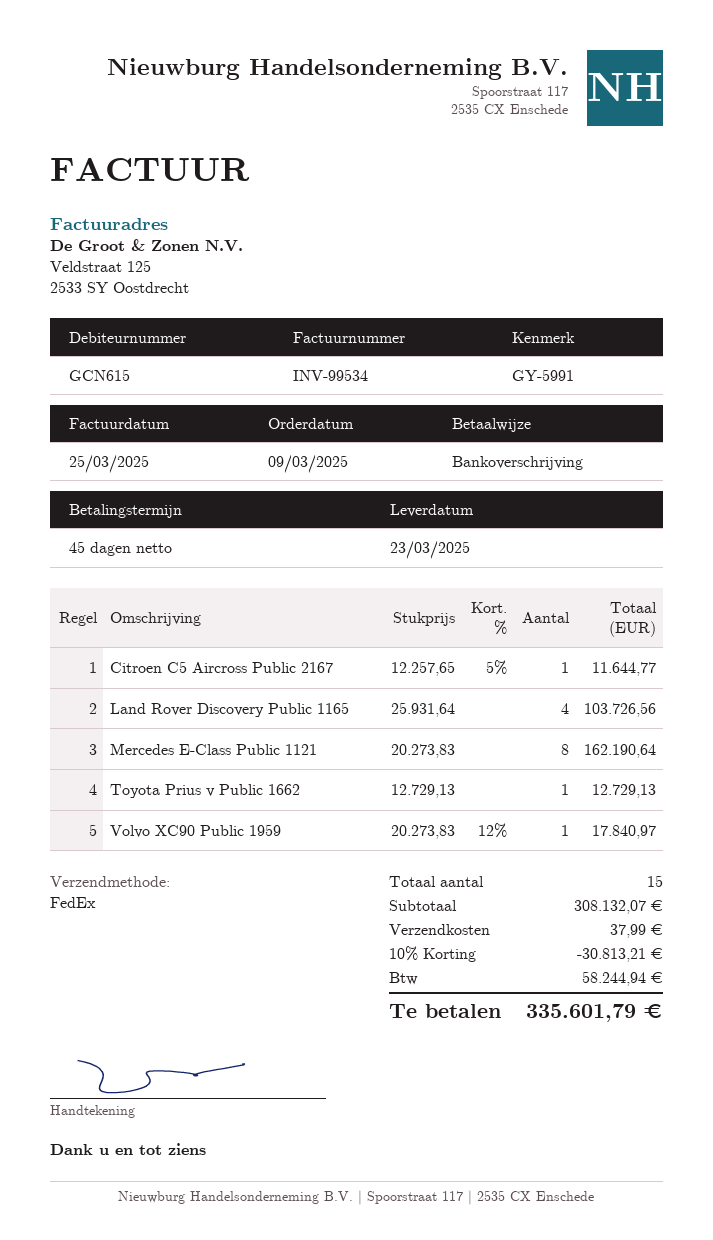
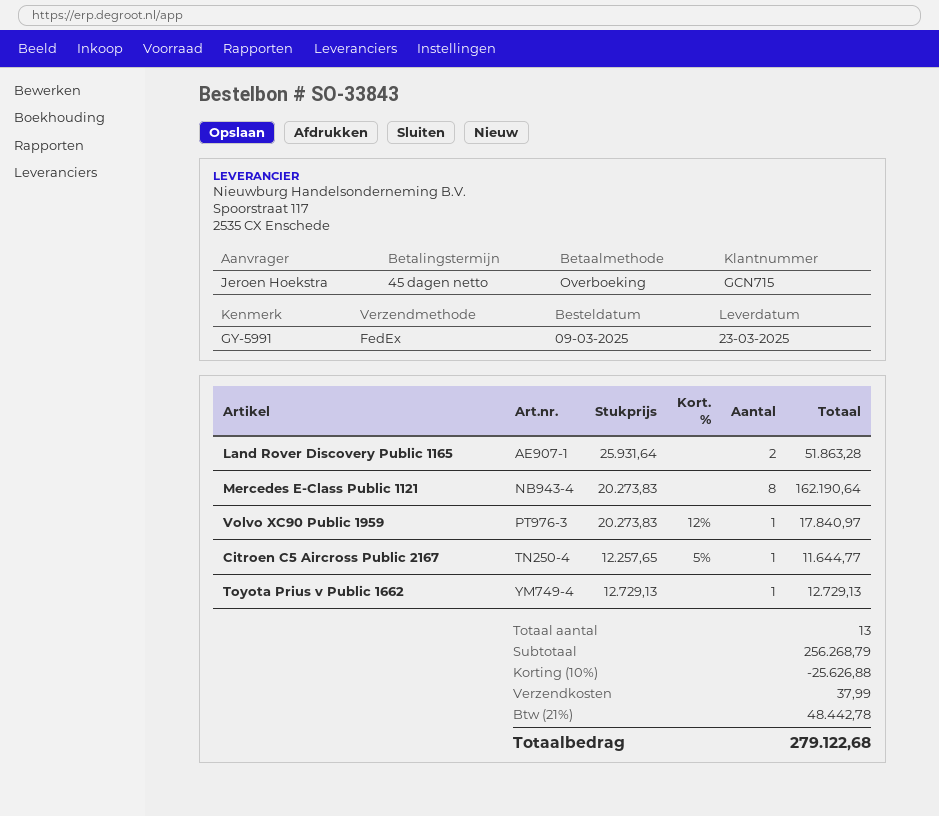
customer number: GCN615 -> GCN715
Land Rover Discovery Public 1165: 4 x 25931.64 = 103726.56 -> 2 x 25931.64 = 51863.28
total quantity: 15 -> 13
subtotal: 308132.07 -> 256268.79
discount: 10% = 30813.21 -> 10% = 25626.88
tax: 58244.94 -> 48442.78
total: 335601.79 -> 279122.68

